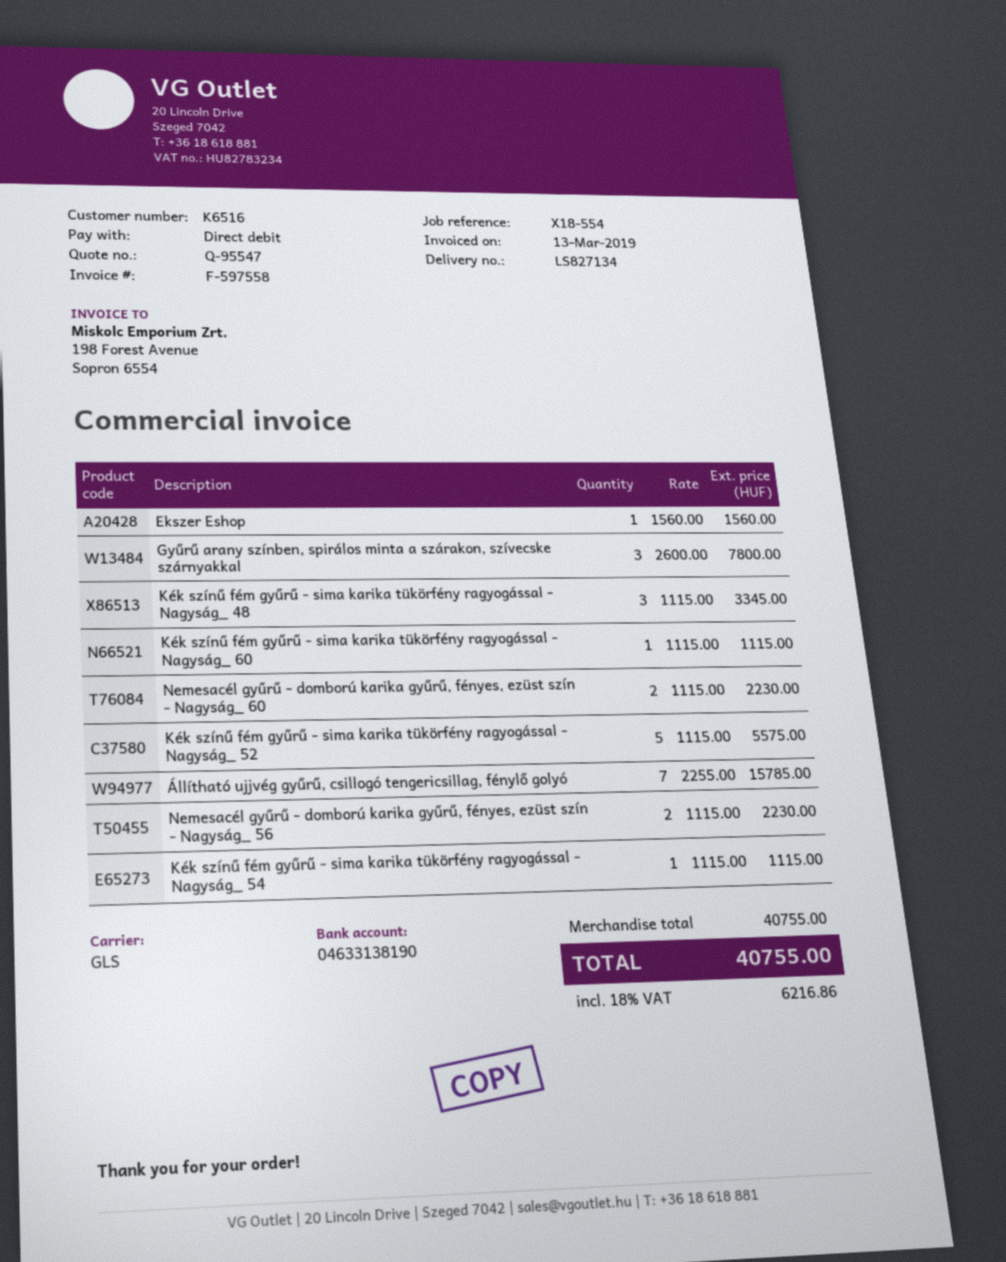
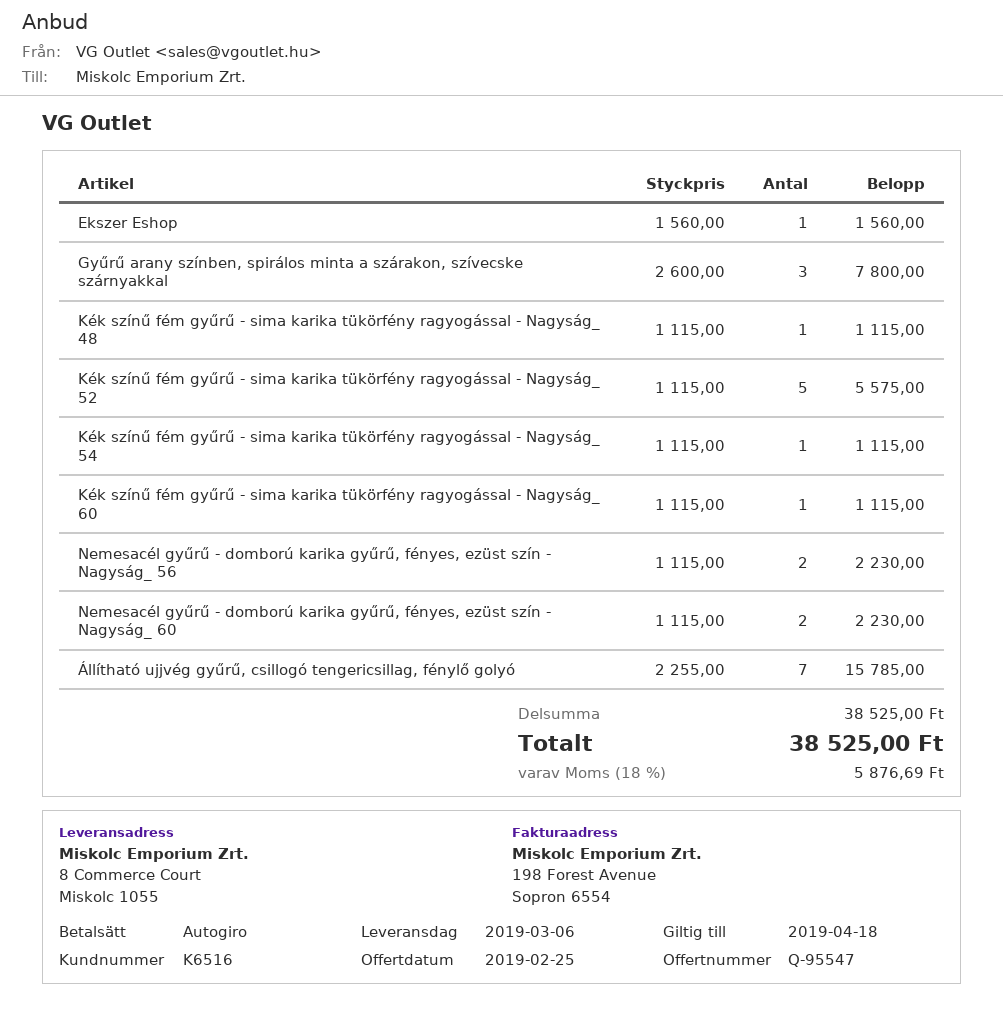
Kék színű fém gyűrű - sima karika tükörfény ragyogással - Nagyság_ 48: 3 x 1115.00 = 3345.00 -> 1 x 1115.00 = 1115.00
subtotal: 40755.00 -> 38525.00
tax: 18% = 6216.86 -> 18% = 5876.69
total: 40755.00 -> 38525.00

